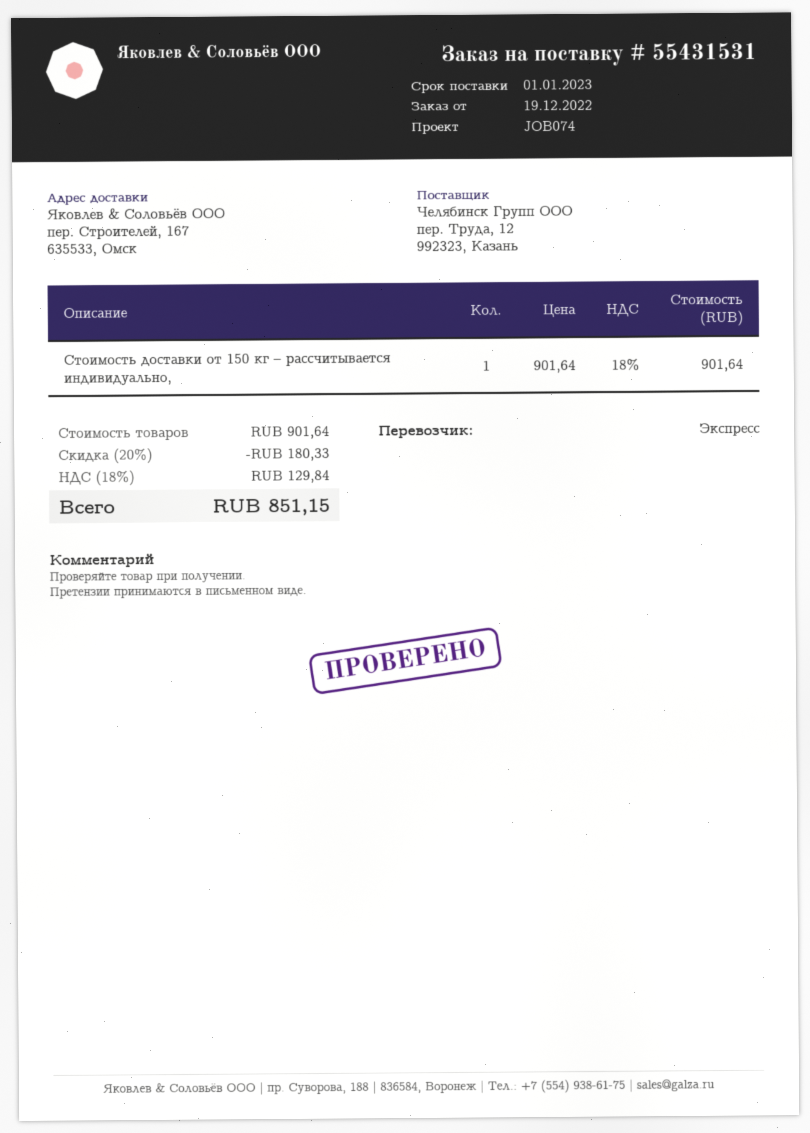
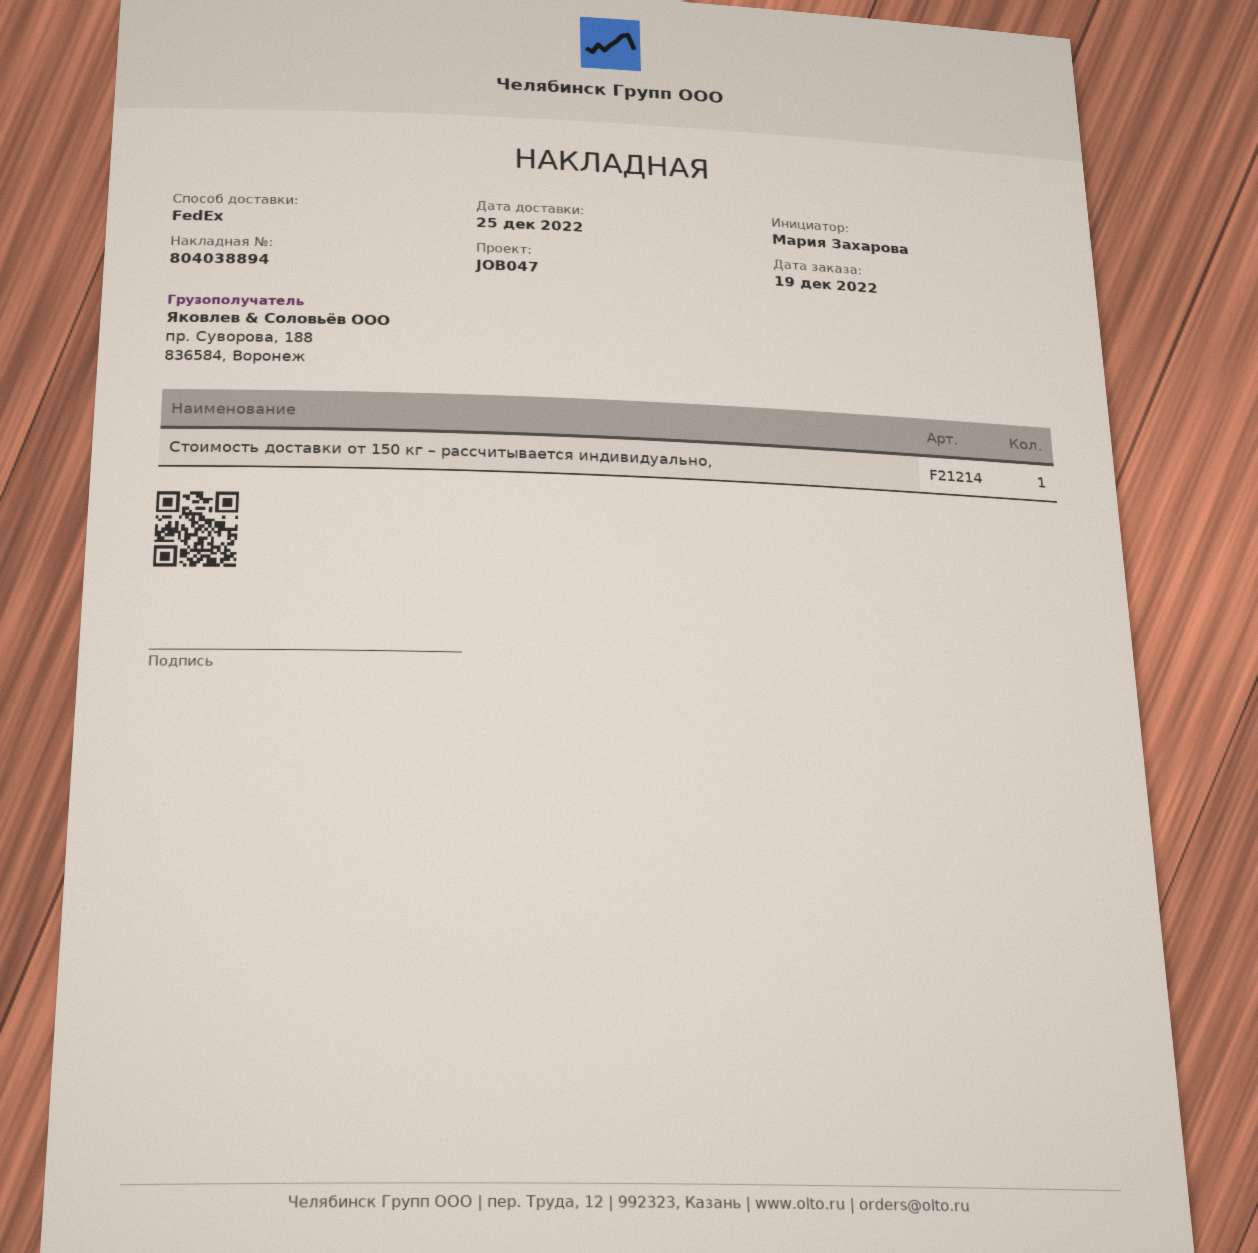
delivery date: 2023-01-01 -> 2022-12-25
reference: JOB074 -> JOB047
shipping method: express -> FedEx
ship to: пер. Строителей, 167, 635533, Омск -> пр. Суворова, 188, 836584, Воронеж

